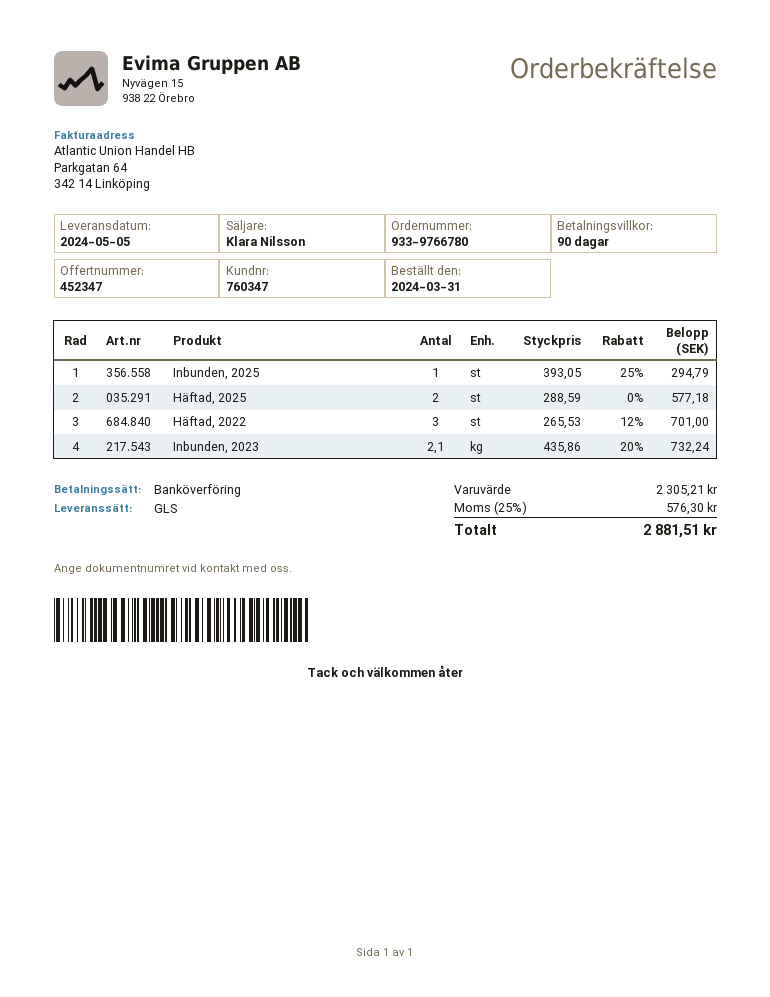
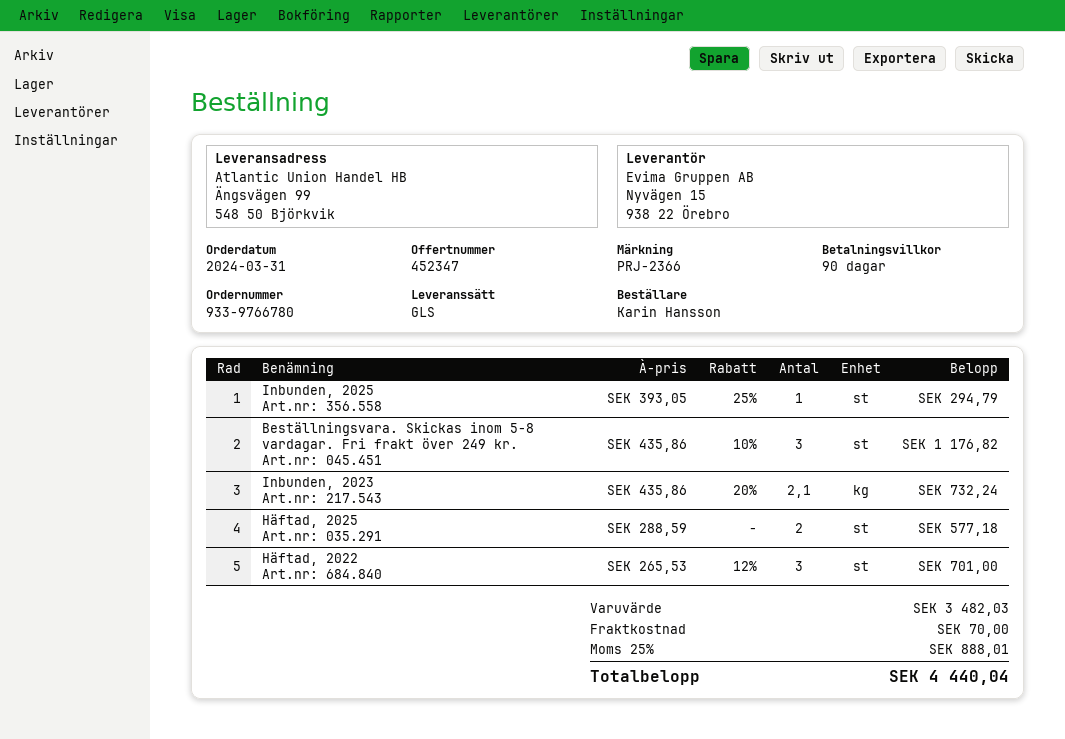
Beställningsvara. Skickas inom 5-8 vardagar. Fri frakt över 249 kr.: none -> 3 x 435.86 - 10% = 1176.82
subtotal: 2305.21 -> 3482.03
shipping: none -> 70.00
tax: 25% = 576.30 -> 25% = 888.01
total: 2881.51 -> 4440.04

